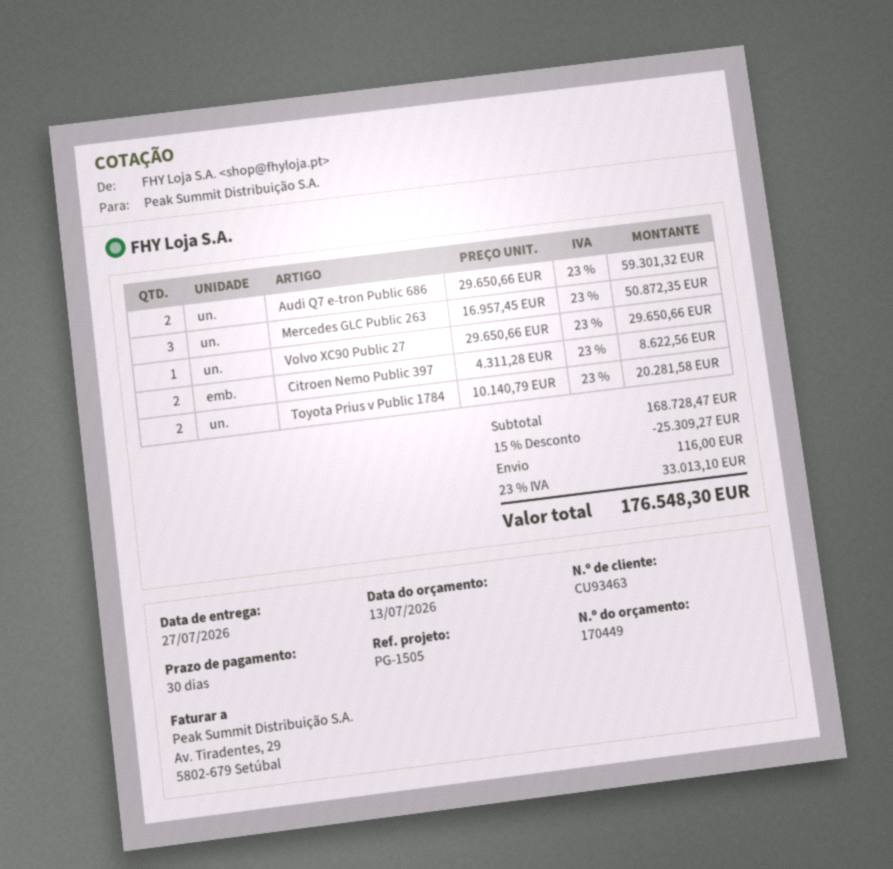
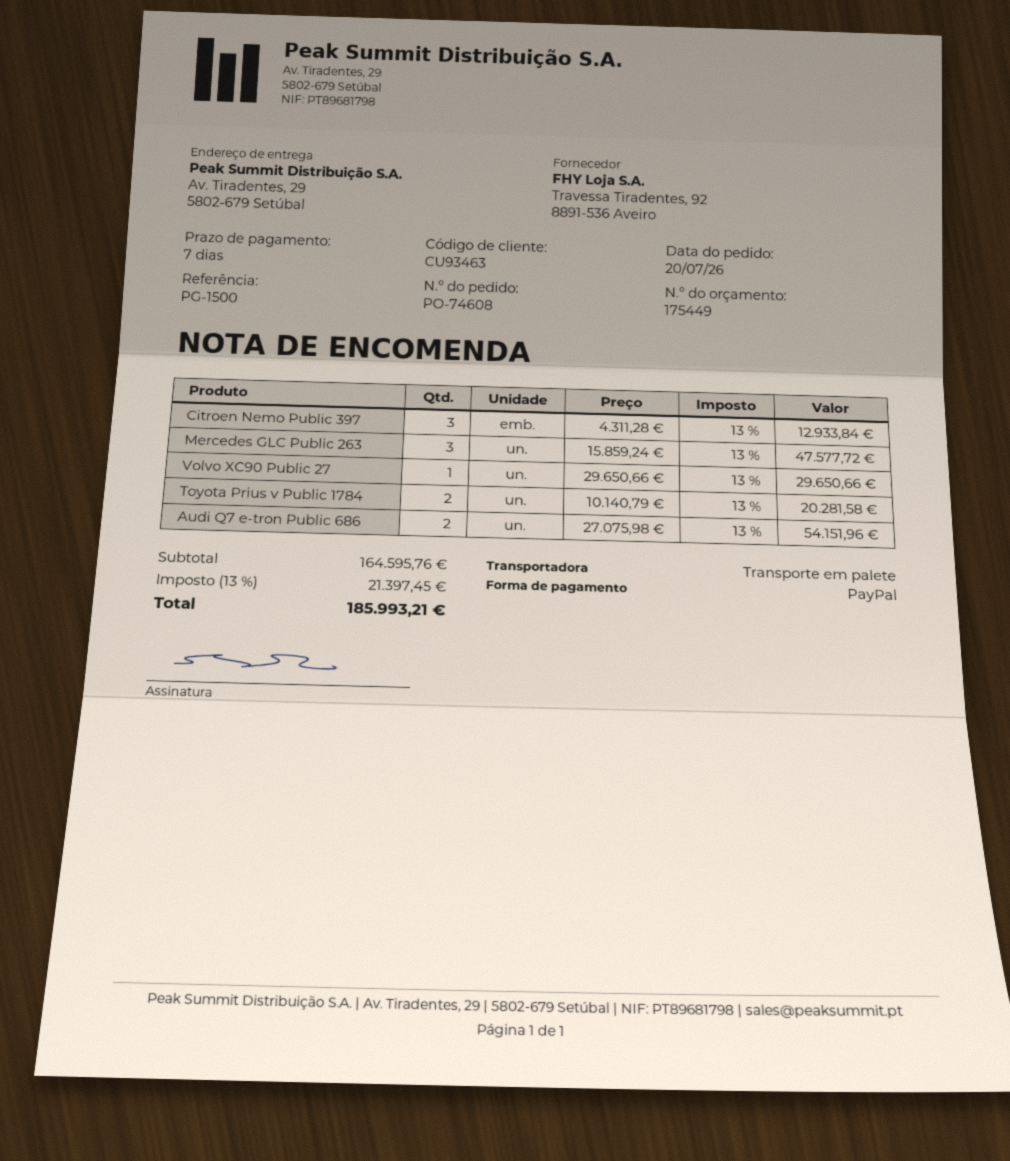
quote number: 170449 -> 175449
payment terms: 30 days -> 7 days
reference: PG-1505 -> PG-1500
Audi Q7 e-tron Public 686: 2 x 29650.66 = 59301.32 -> 2 x 27075.98 = 54151.96
Mercedes GLC Public 263: 3 x 16957.45 = 50872.35 -> 3 x 15859.24 = 47577.72
Citroen Nemo Public 397: 2 x 4311.28 = 8622.56 -> 3 x 4311.28 = 12933.84
subtotal: 168728.47 -> 164595.76
discount: 15% = 25309.27 -> none
shipping: 116.00 -> none
tax: 23% = 33013.10 -> 13% = 21397.45
total: 176548.30 -> 185993.21

